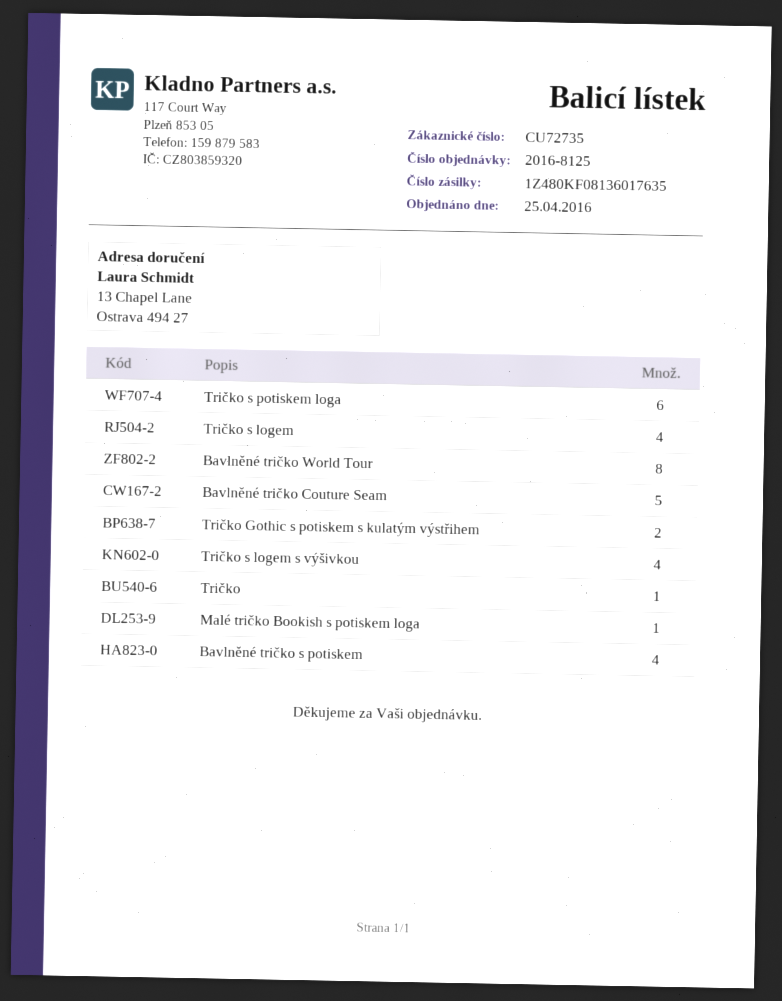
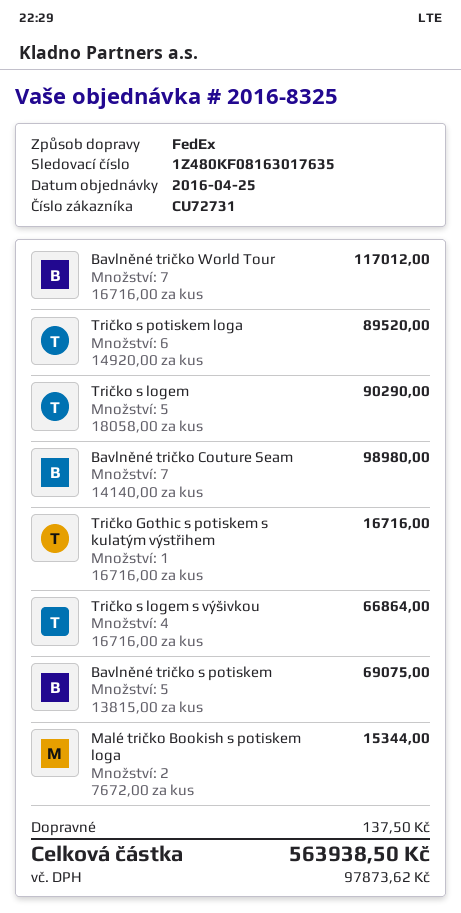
order number: 2016-8125 -> 2016-8325
customer number: CU72735 -> CU72731
tracking number: 1Z480KF08136017635 -> 1Z480KF08163017635
Tričko s logem: 4 -> 5
Bavlněné tričko World Tour: 8 -> 7
Bavlněné tričko Couture Seam: 5 -> 7
Tričko Gothic s potiskem s kulatým výstřihem: 2 -> 1
Tričko: 1 -> none
Malé tričko Bookish s potiskem loga: 1 -> 2
Bavlněné tričko s potiskem: 4 -> 5

